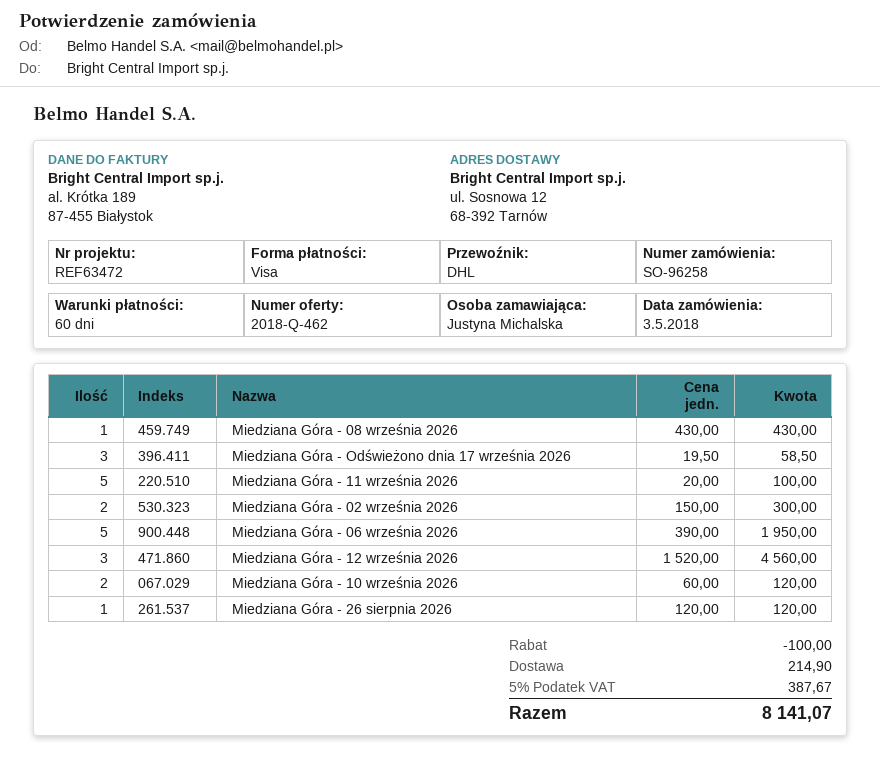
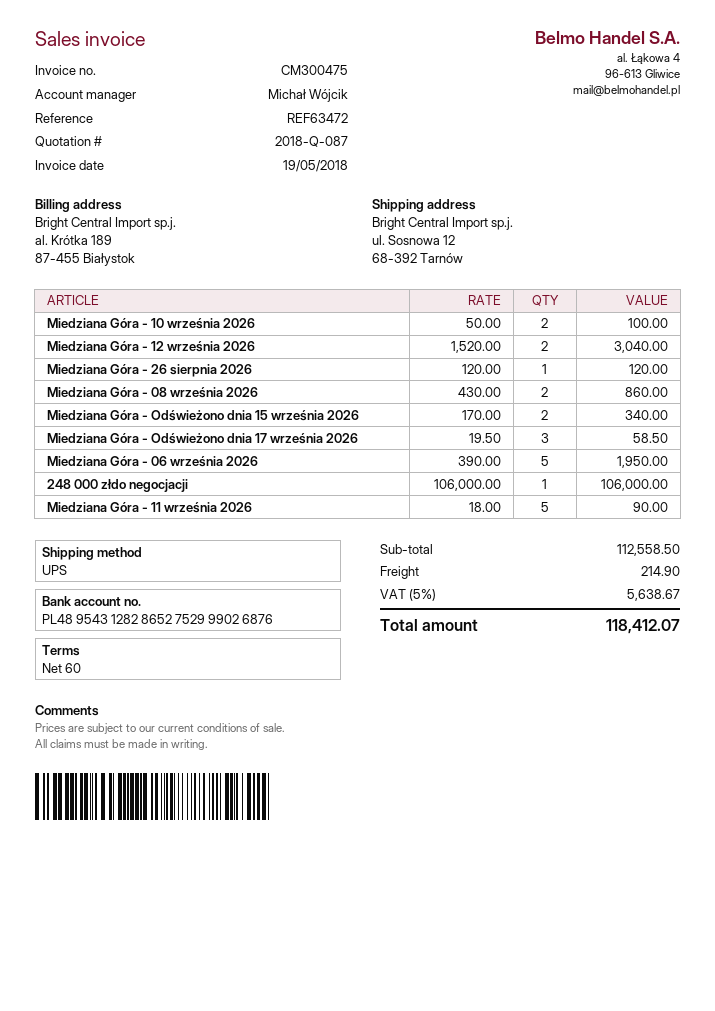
quote number: 2018-Q-462 -> 2018-Q-087
shipping method: DHL -> UPS
Miedziana Góra - 08 września 2026: 1 x 430.00 = 430.00 -> 2 x 430.00 = 860.00
Miedziana Góra - 11 września 2026: 5 x 20.00 = 100.00 -> 5 x 18.00 = 90.00
Miedziana Góra - 02 września 2026: 2 x 150.00 = 300.00 -> none
Miedziana Góra - 12 września 2026: 3 x 1520.00 = 4560.00 -> 2 x 1520.00 = 3040.00
Miedziana Góra - 10 września 2026: 2 x 60.00 = 120.00 -> 2 x 50.00 = 100.00
Miedziana Góra - Odświeżono dnia 15 września 2026: none -> 2 x 170.00 = 340.00
248 000 złdo negocjacji: none -> 1 x 106000.00 = 106000.00
discount: 100.00 -> none
tax: 5% = 387.67 -> 5% = 5638.67
total: 8141.07 -> 118412.07

